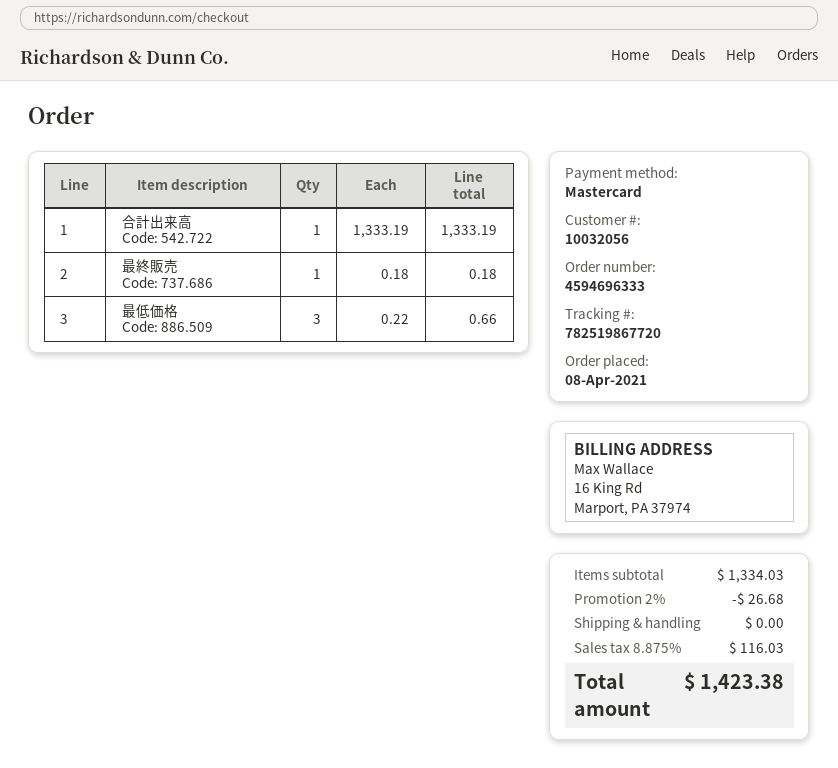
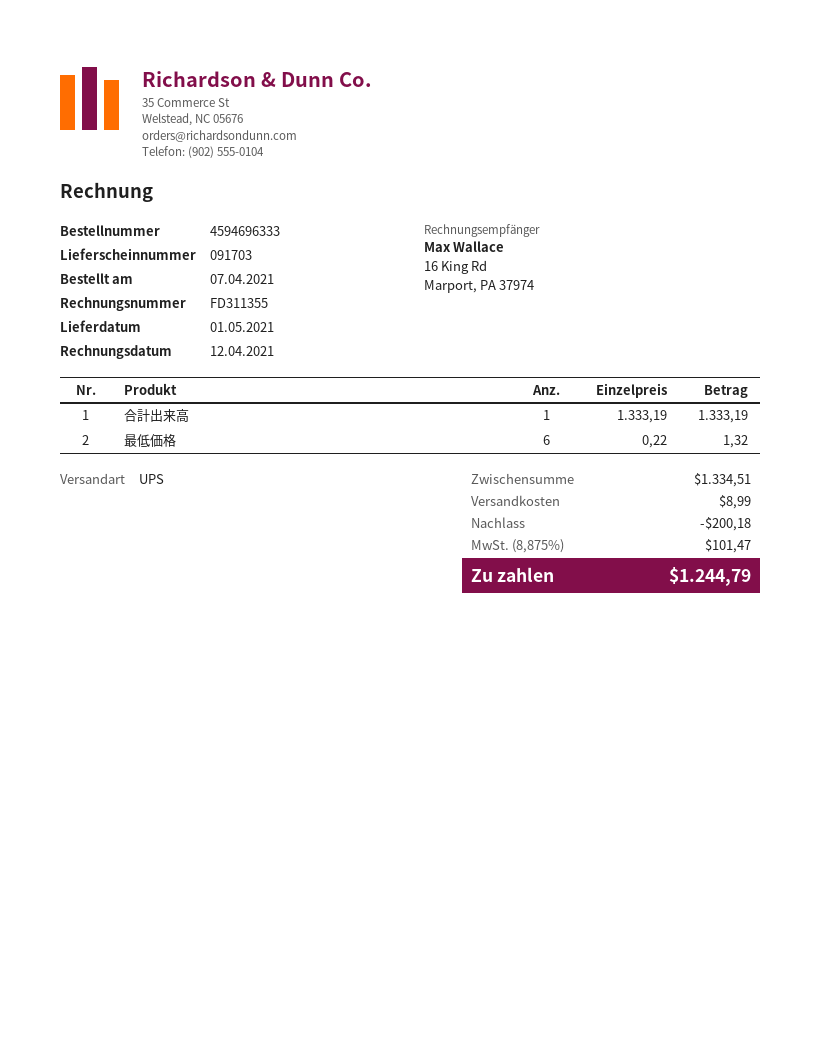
order date: 2021-04-08 -> 2021-04-07
最終販売: 1 x 0.18 = 0.18 -> none
最低価格: 3 x 0.22 = 0.66 -> 6 x 0.22 = 1.32
subtotal: 1334.03 -> 1334.51
discount: 26.68 -> 200.18
shipping: 0.00 -> 8.99
tax: 8.875% = 116.03 -> 8.875% = 101.47
total: 1423.38 -> 1244.79

